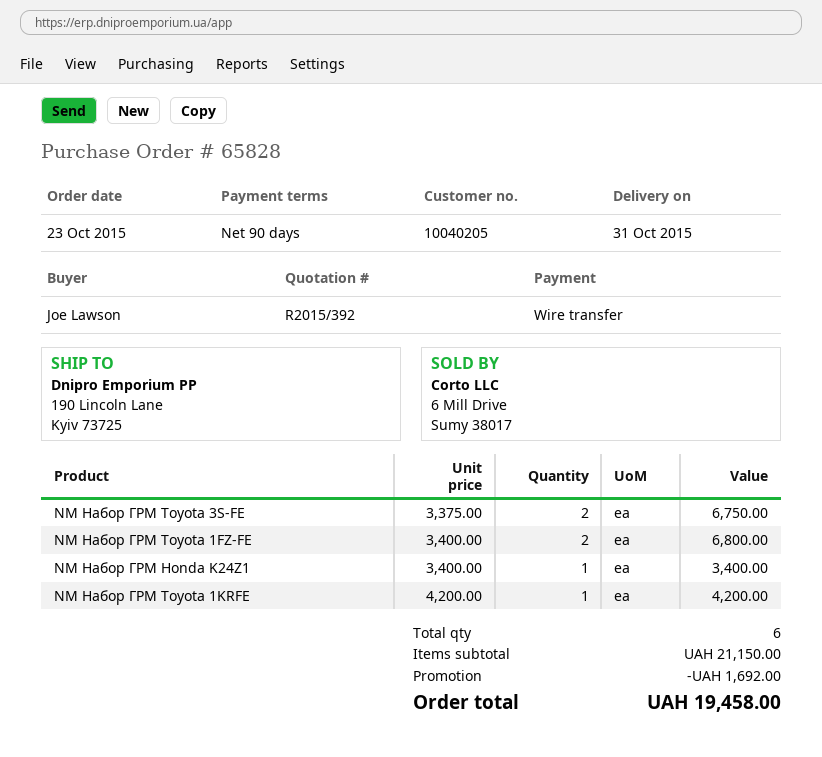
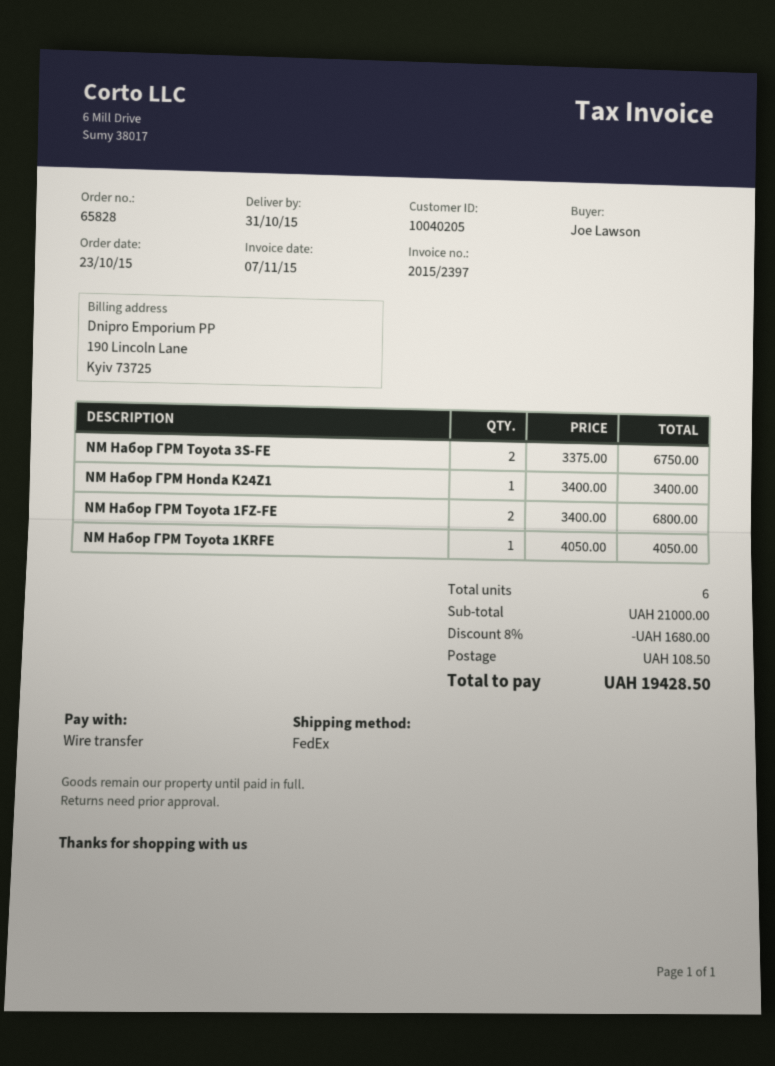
NM Набор ГРМ Toyota 1KRFE: 1 x 4200.00 = 4200.00 -> 1 x 4050.00 = 4050.00
subtotal: 21150.00 -> 21000.00
discount: 1692.00 -> 1680.00
shipping: none -> 108.50
total: 19458.00 -> 19428.50

